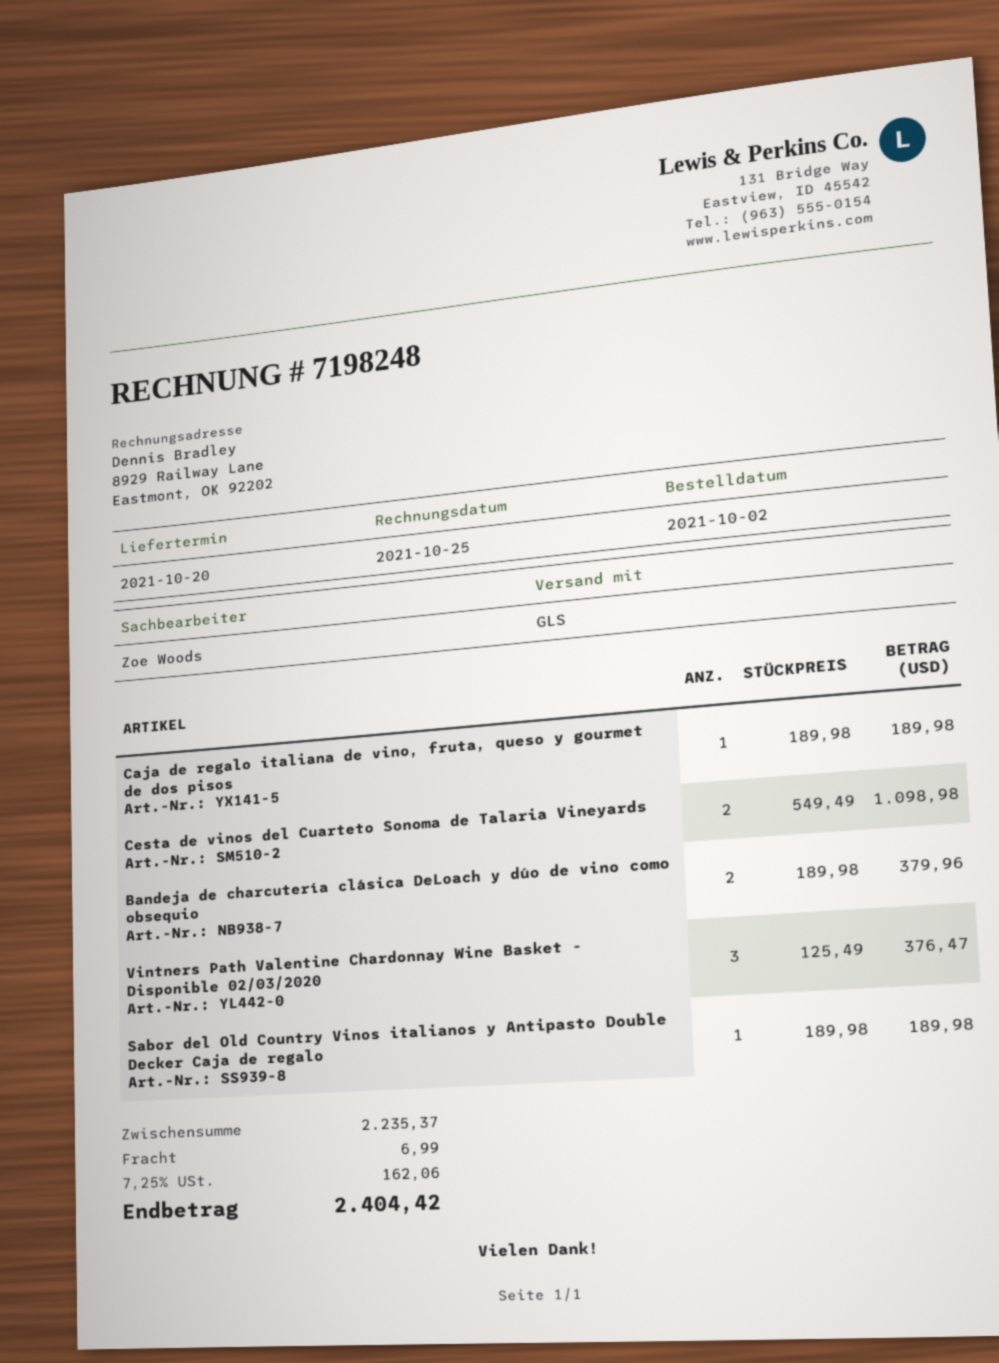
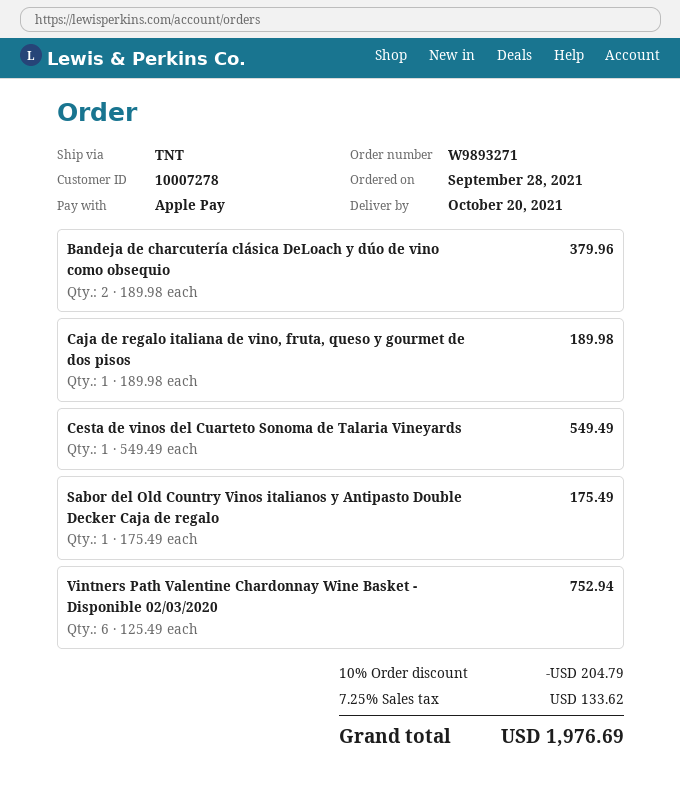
order date: 2021-10-02 -> 2021-09-28
shipping method: GLS -> TNT
Cesta de vinos del Cuarteto Sonoma de Talaria Vineyards: 2 x 549.49 = 1098.98 -> 1 x 549.49 = 549.49
Vintners Path Valentine Chardonnay Wine Basket - Disponible 02/03/2020: 3 x 125.49 = 376.47 -> 6 x 125.49 = 752.94
Sabor del Old Country Vinos italianos y Antipasto Double Decker Caja de regalo: 1 x 189.98 = 189.98 -> 1 x 175.49 = 175.49
discount: none -> 10% = 204.79
shipping: 6.99 -> none
tax: 7.25% = 162.06 -> 7.25% = 133.62
total: 2404.42 -> 1976.69

